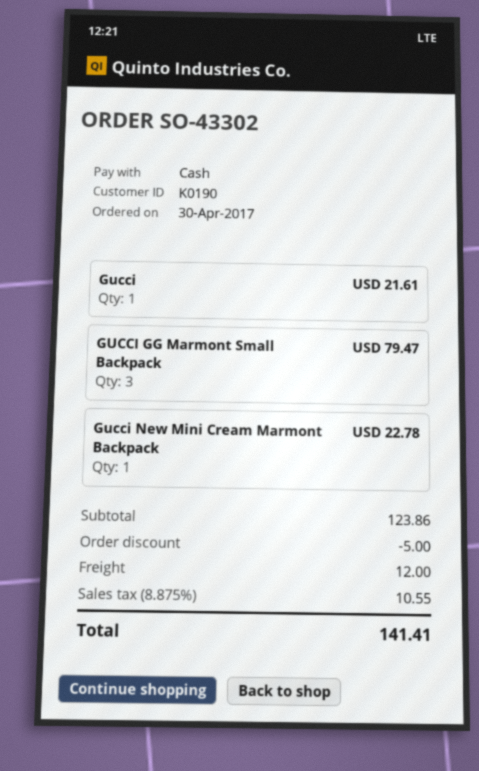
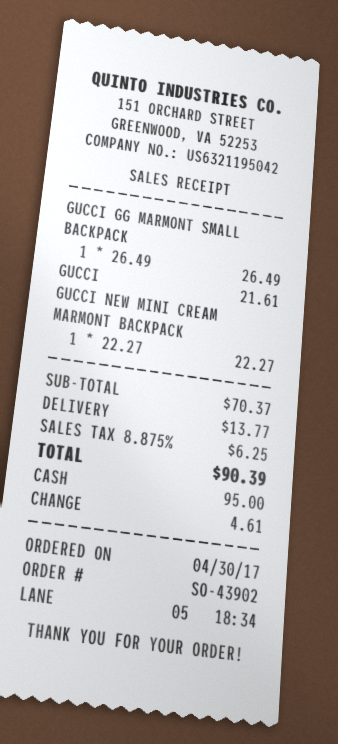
order number: SO-43302 -> SO-43902
GUCCI GG Marmont Small Backpack: 3 for 79.47 -> 1 for 26.49
Gucci New Mini Cream Marmont Backpack: 1 for 22.78 -> 1 for 22.27
subtotal: 123.86 -> 70.37
discount: 5.00 -> none
shipping: 12.00 -> 13.77
tax: 8.875% = 10.55 -> 8.875% = 6.25
total: 141.41 -> 90.39

